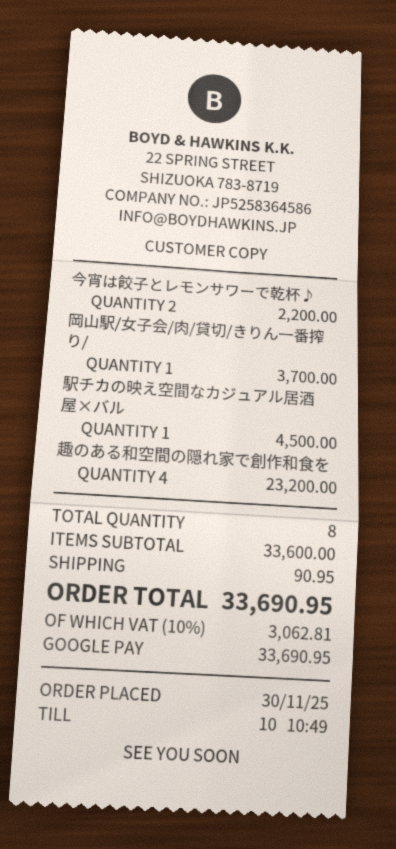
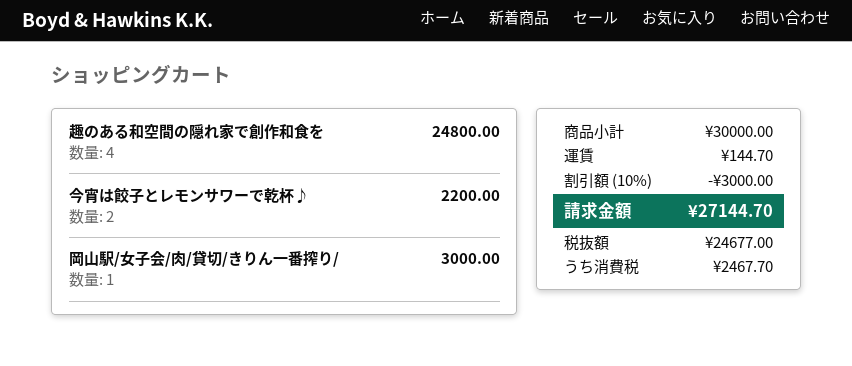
岡山駅/女子会/肉/貸切/きりん一番搾り/: 1 for 3700.00 -> 1 for 3000.00
駅チカの映え空間なカジュアル居酒屋×バル: 1 for 4500.00 -> none
趣のある和空間の隠れ家で創作和食を: 4 for 23200.00 -> 4 for 24800.00
subtotal: 33600.00 -> 30000.00
discount: none -> 10% = 3000.00
shipping: 90.95 -> 144.70
tax: 3062.81 -> 2467.70
total: 33690.95 -> 27144.70

